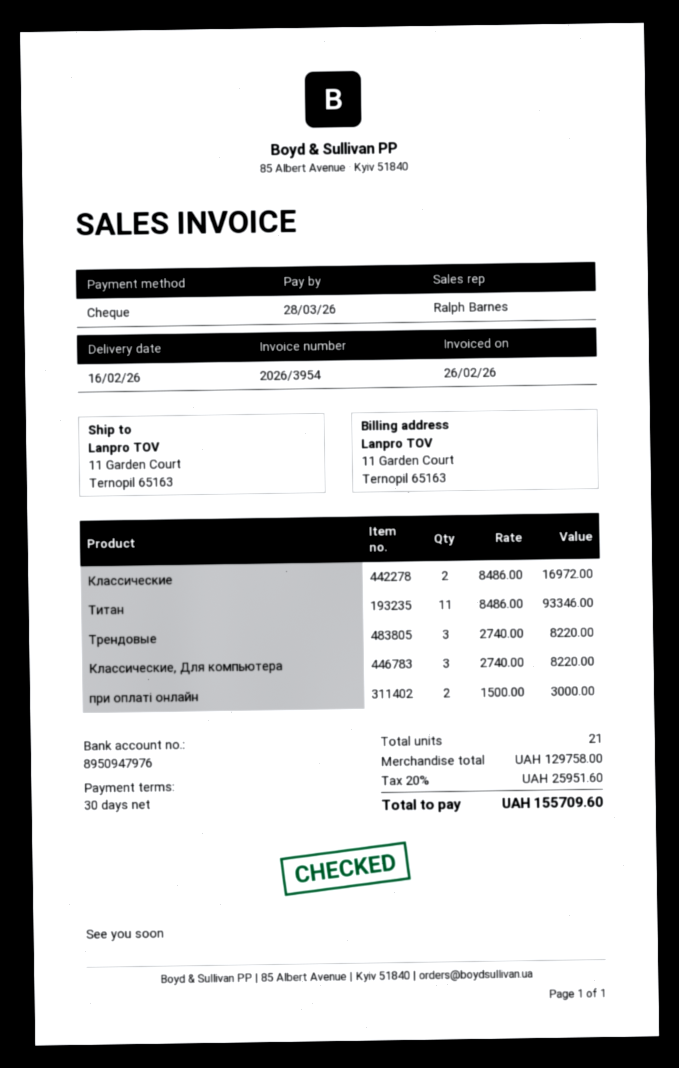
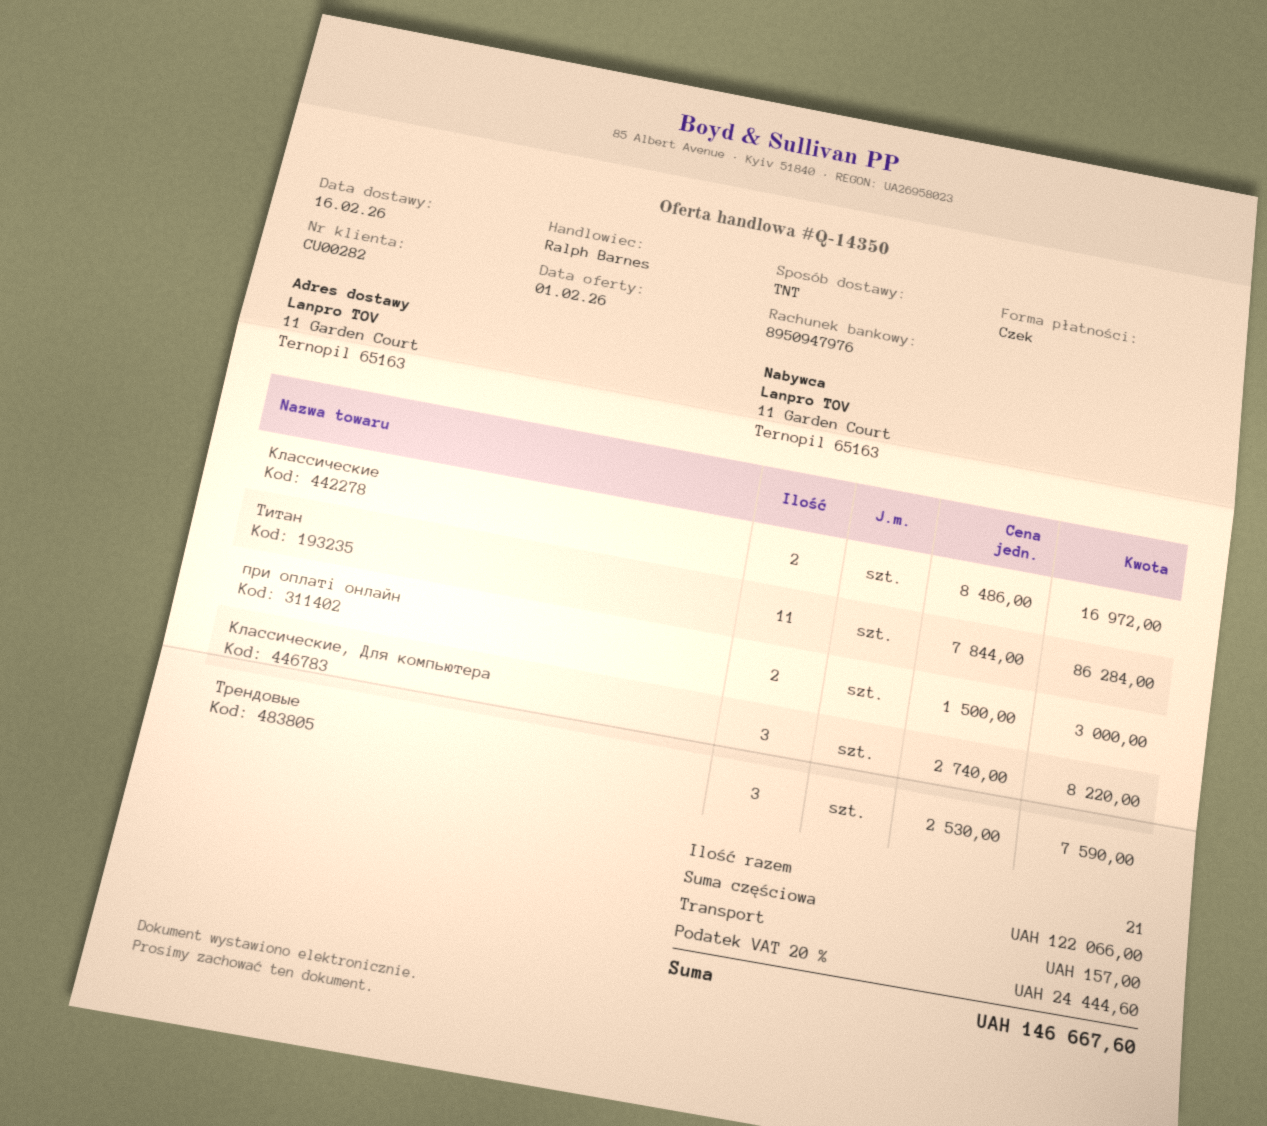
Титан: 11 x 8486.00 = 93346.00 -> 11 x 7844.00 = 86284.00
Трендовые: 3 x 2740.00 = 8220.00 -> 3 x 2530.00 = 7590.00
subtotal: 129758.00 -> 122066.00
shipping: none -> 157.00
tax: 20% = 25951.60 -> 20% = 24444.60
total: 155709.60 -> 146667.60

